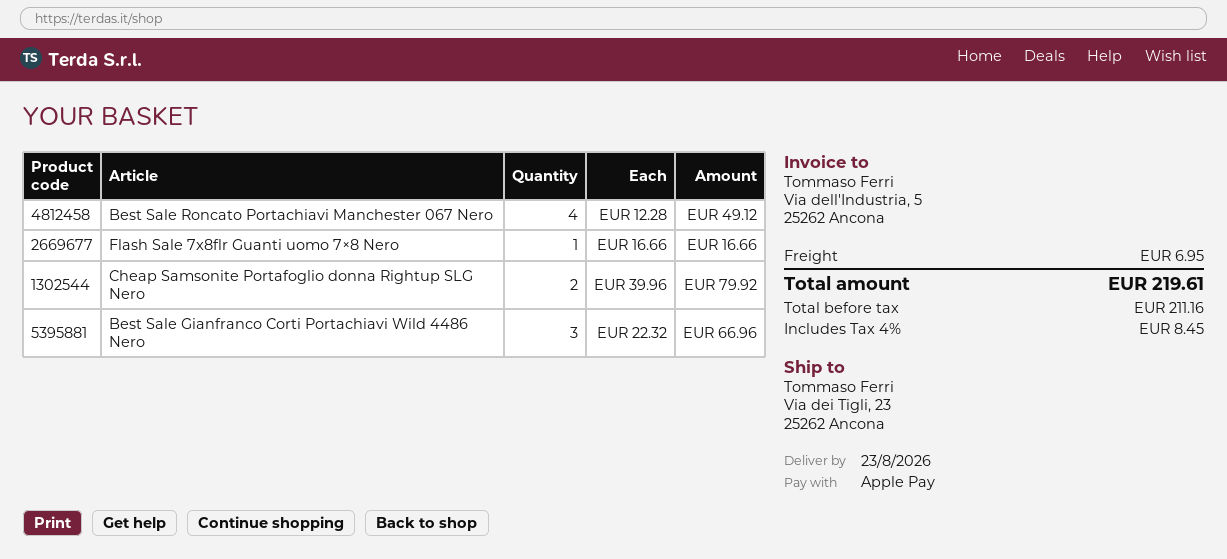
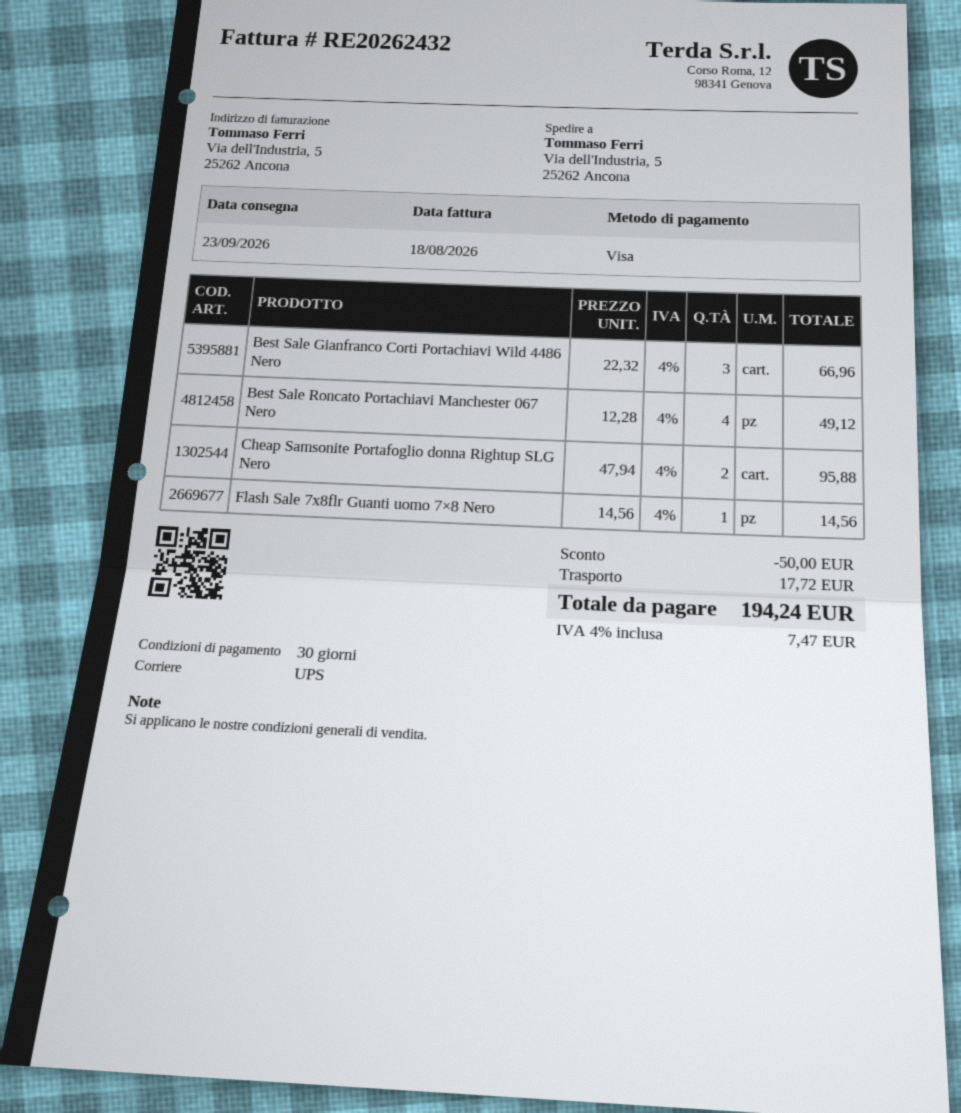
delivery date: 2026-08-23 -> 2026-09-23
payment method: Apple Pay -> Visa
ship to: Via dei Tigli, 23, 25262 Ancona -> Via dell'Industria, 5, 25262 Ancona
Flash Sale 7x8flr Guanti uomo 7×8 Nero: 1 x 16.66 = 16.66 -> 1 x 14.56 = 14.56
Cheap Samsonite Portafoglio donna Rightup SLG Nero: 2 x 39.96 = 79.92 -> 2 x 47.94 = 95.88
discount: none -> 50.00
shipping: 6.95 -> 17.72
tax: 4% = 8.45 -> 4% = 7.47
total: 219.61 -> 194.24

